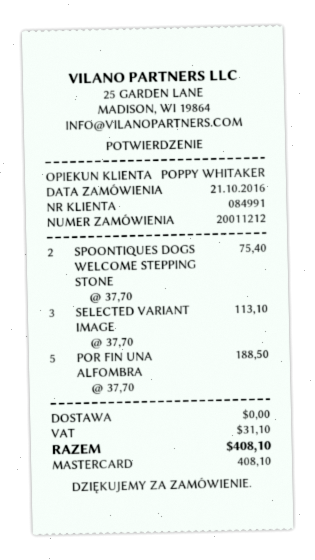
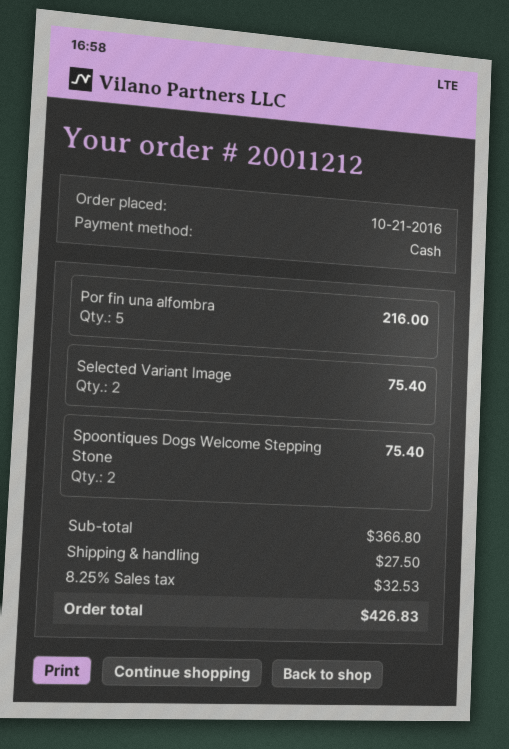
payment method: Mastercard -> cash
SELECTED VARIANT IMAGE: 3 for 113.10 -> 2 for 75.40
POR FIN UNA ALFOMBRA: 5 for 188.50 -> 5 for 216.00
shipping: 0.00 -> 27.50
tax: 31.10 -> 32.53
total: 408.10 -> 426.83

